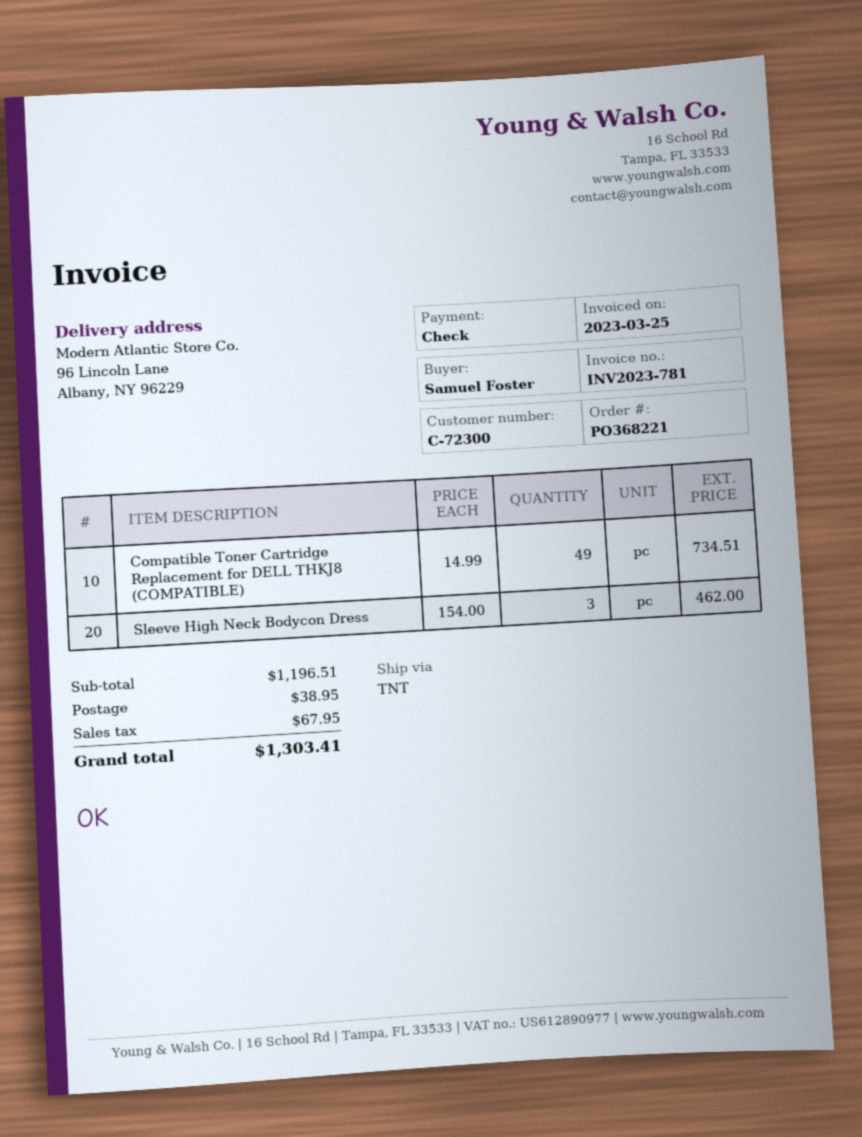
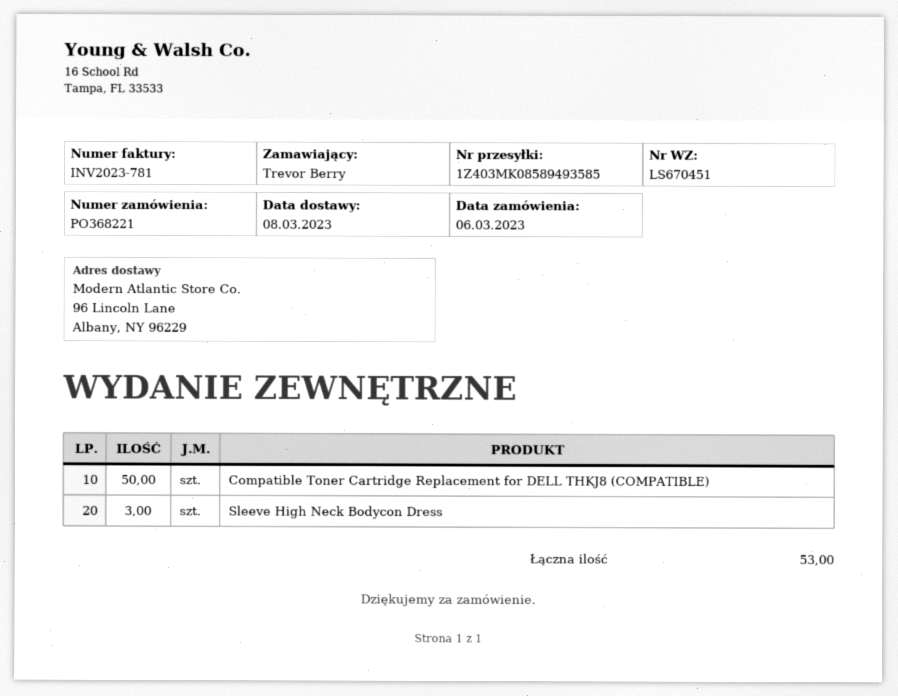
ordered by: Samuel Foster -> Trevor Berry
Compatible Toner Cartridge Replacement for DELL THKJ8 (COMPATIBLE): 49 -> 50

